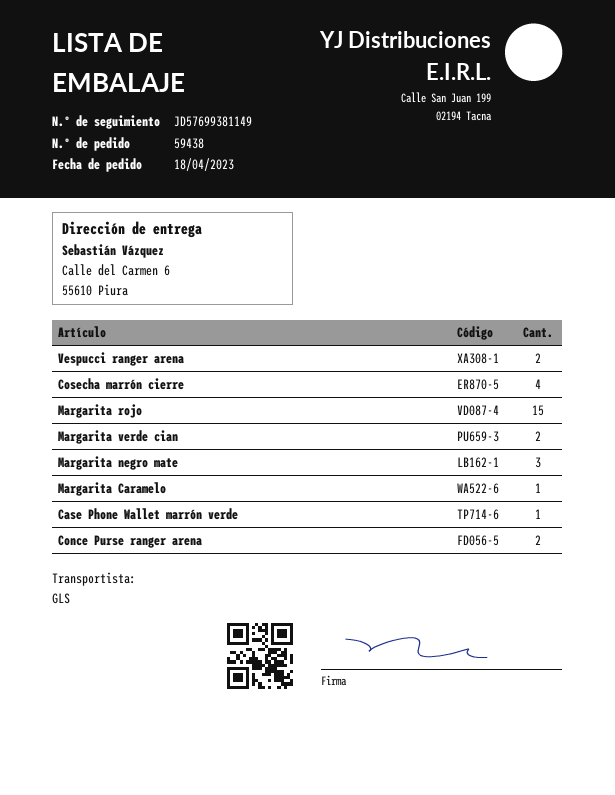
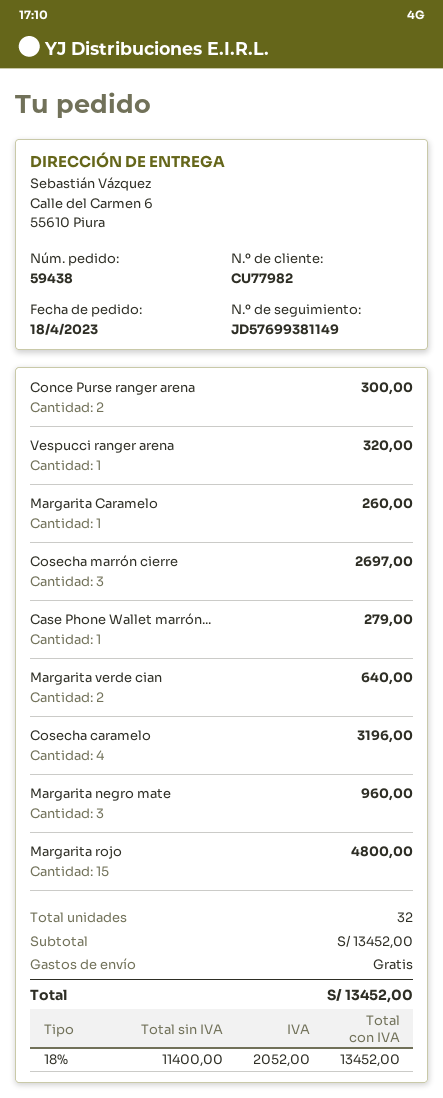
Vespucci ranger arena: 2 -> 1
Cosecha marrón cierre: 4 -> 3
Cosecha caramelo: none -> 4

